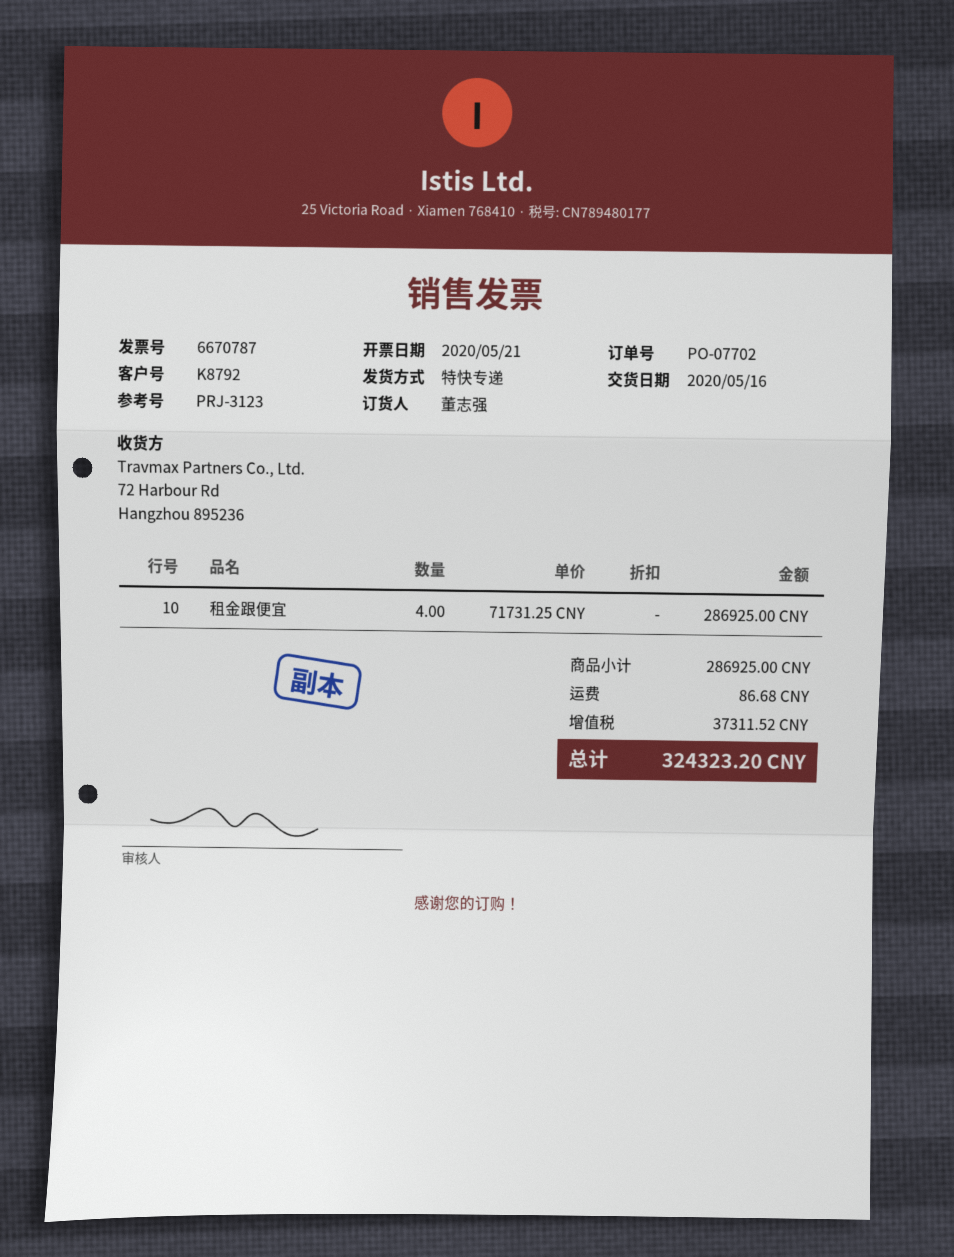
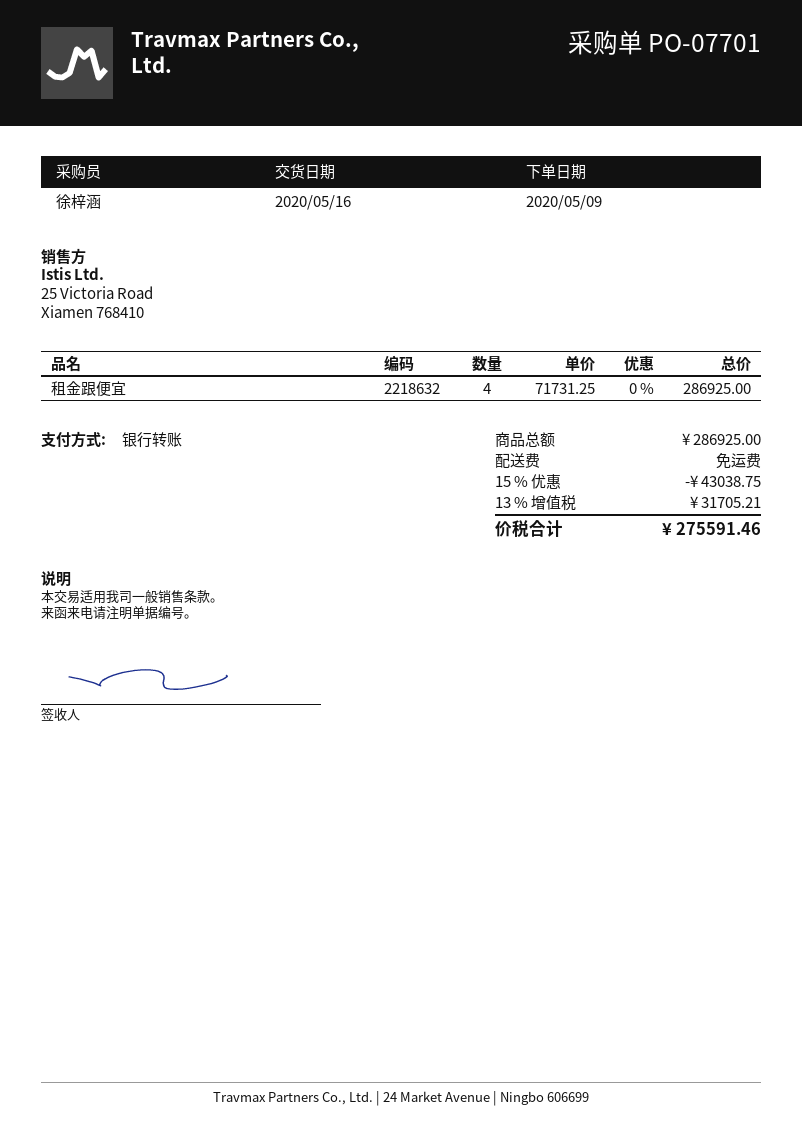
order number: PO-07702 -> PO-07701
ordered by: 董志强 -> 徐梓涵
discount: none -> 15% = 43038.75
shipping: 86.68 -> 0.00
tax: 37311.52 -> 31705.21
total: 324323.20 -> 275591.46

